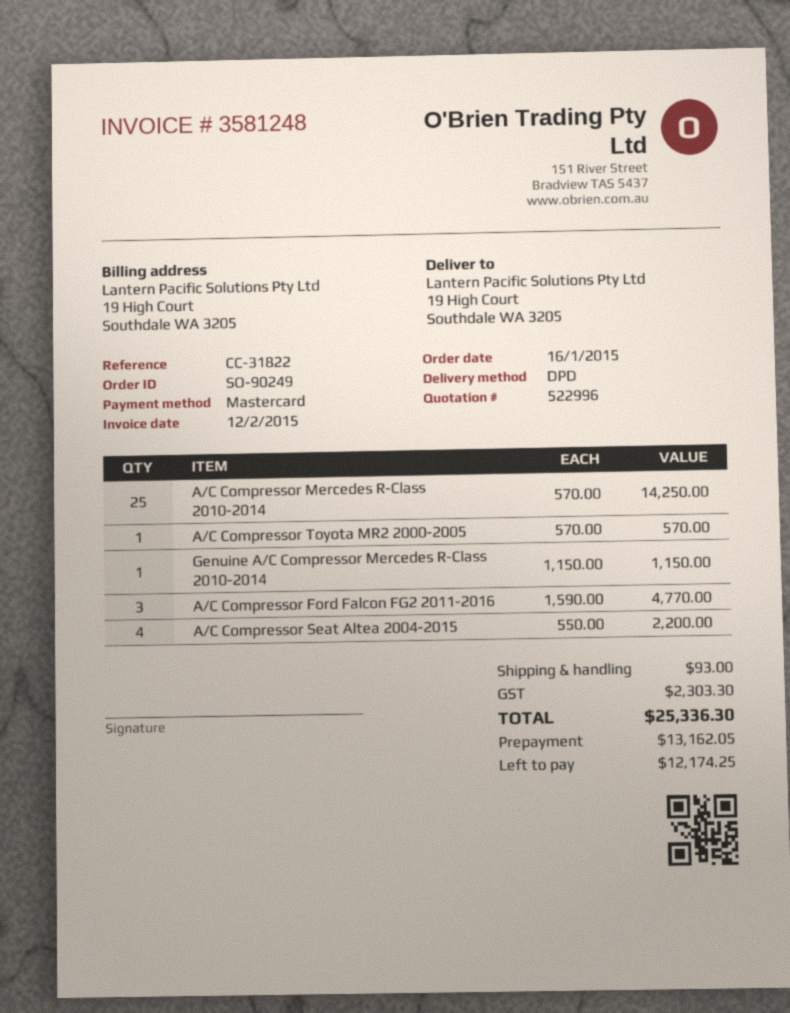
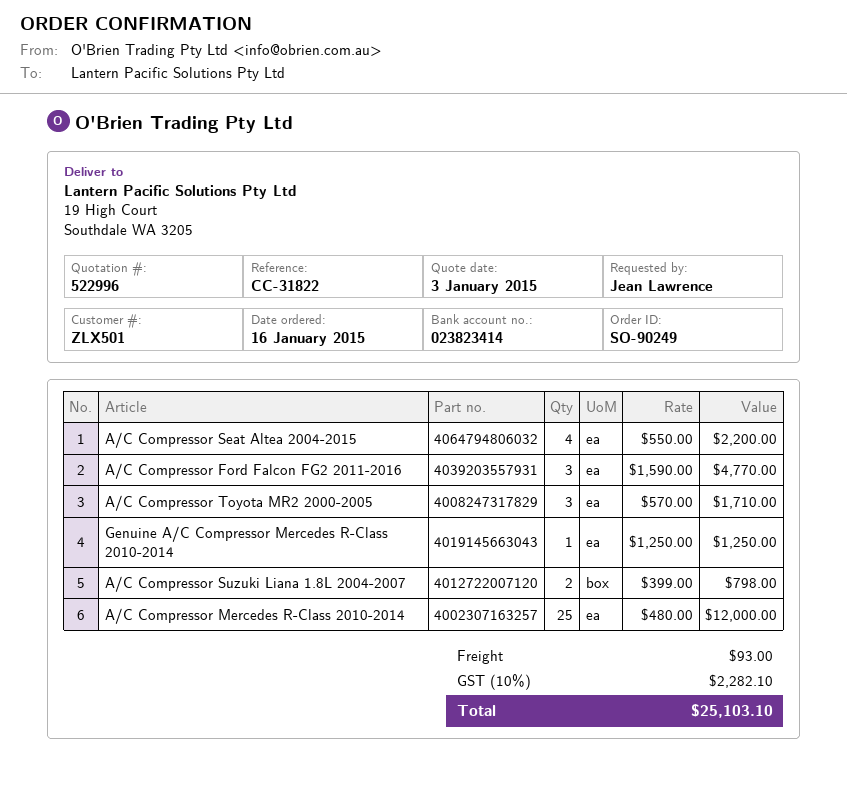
A/C Compressor Mercedes R-Class 2010-2014: 25 x 570.00 = 14250.00 -> 25 x 480.00 = 12000.00
A/C Compressor Toyota MR2 2000-2005: 1 x 570.00 = 570.00 -> 3 x 570.00 = 1710.00
Genuine A/C Compressor Mercedes R-Class 2010-2014: 1 x 1150.00 = 1150.00 -> 1 x 1250.00 = 1250.00
A/C Compressor Suzuki Liana 1.8L 2004-2007: none -> 2 x 399.00 = 798.00
tax: 2303.30 -> 2282.10
total: 25336.30 -> 25103.10

